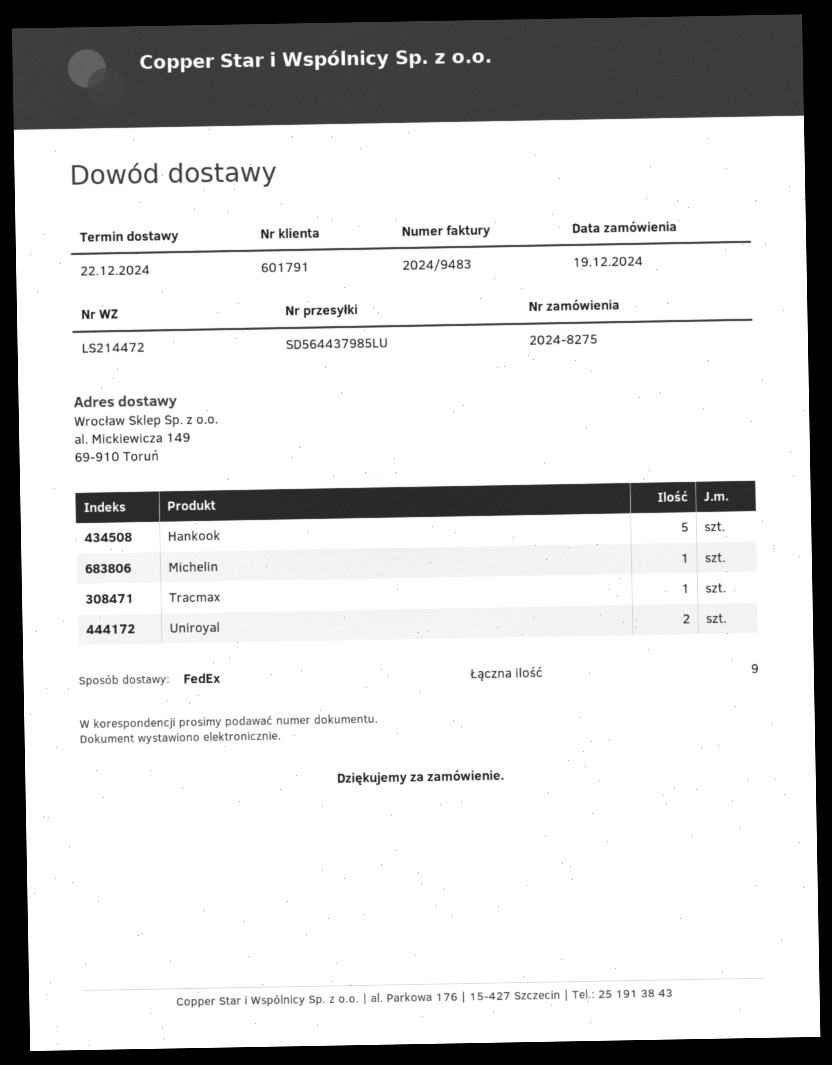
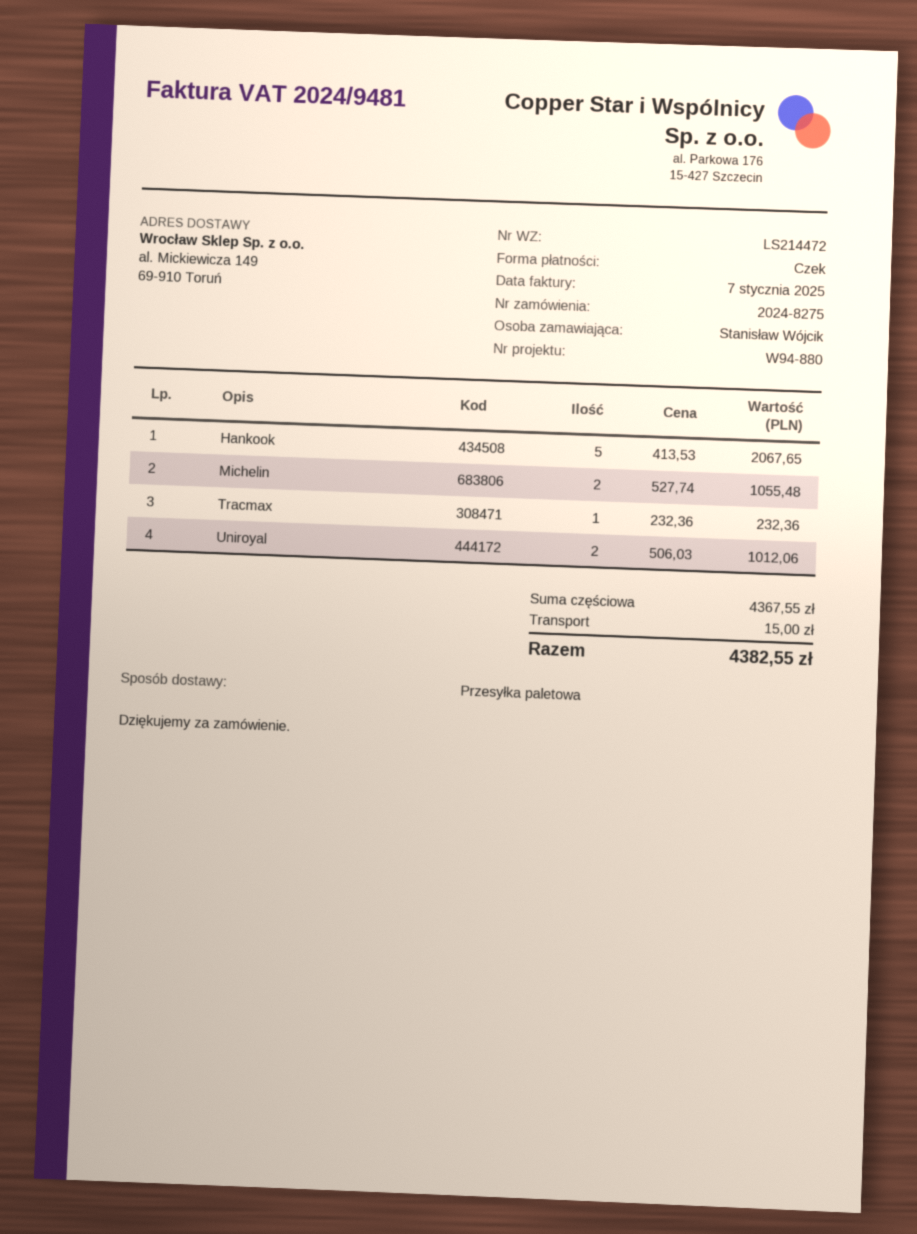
invoice number: 2024/9483 -> 2024/9481
shipping method: FedEx -> pallet freight
Michelin: 1 -> 2

